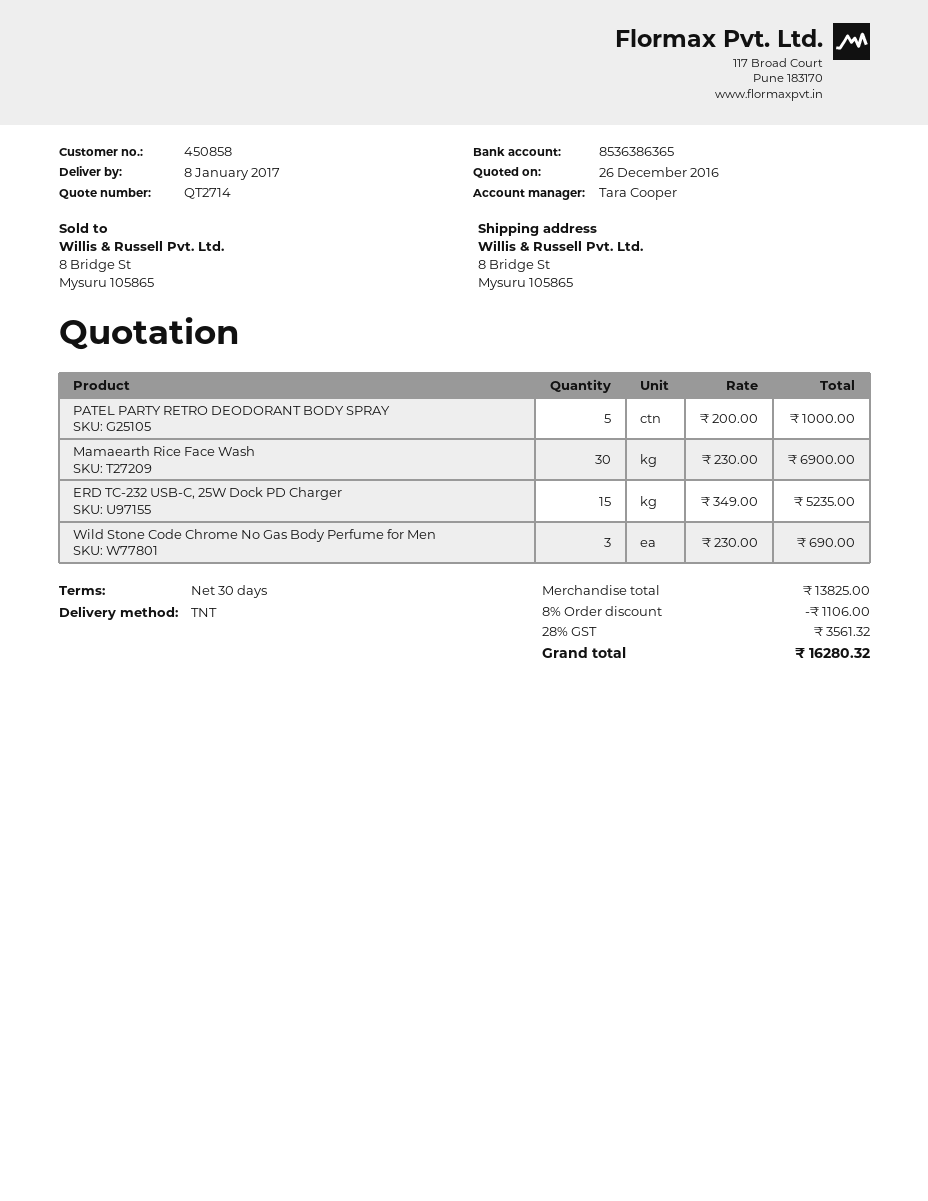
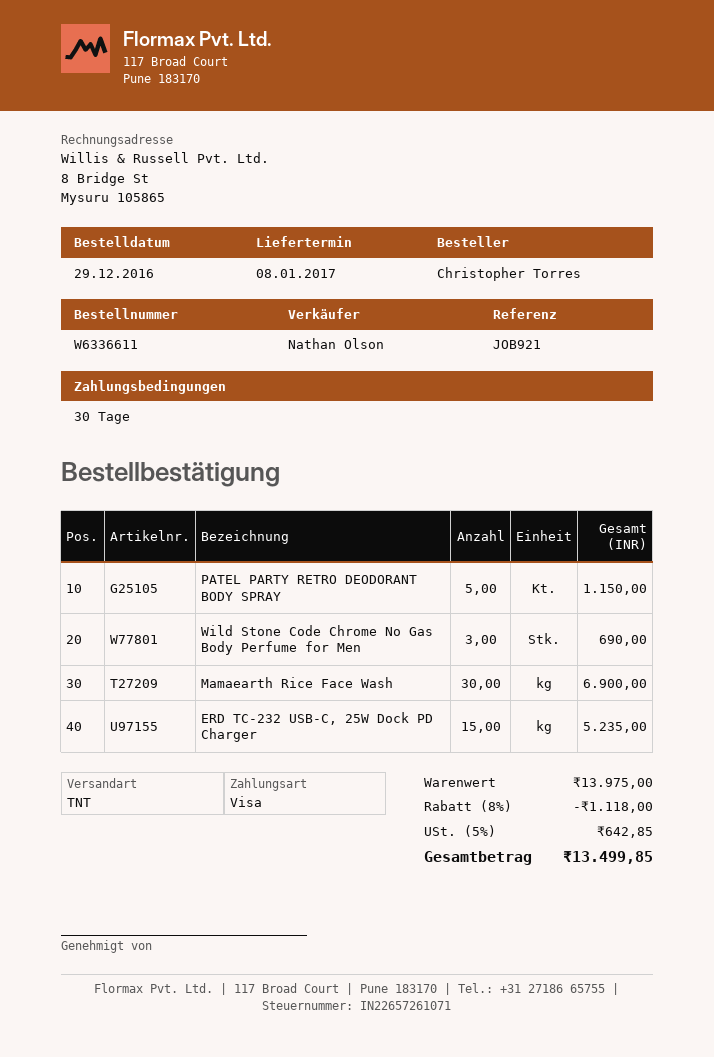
sales rep: Tara Cooper -> Nathan Olson
PATEL PARTY RETRO DEODORANT BODY SPRAY: 5 for 1000.00 -> 5 for 1150.00
subtotal: 13825.00 -> 13975.00
discount: 8% = 1106.00 -> 8% = 1118.00
tax: 28% = 3561.32 -> 5% = 642.85
total: 16280.32 -> 13499.85

